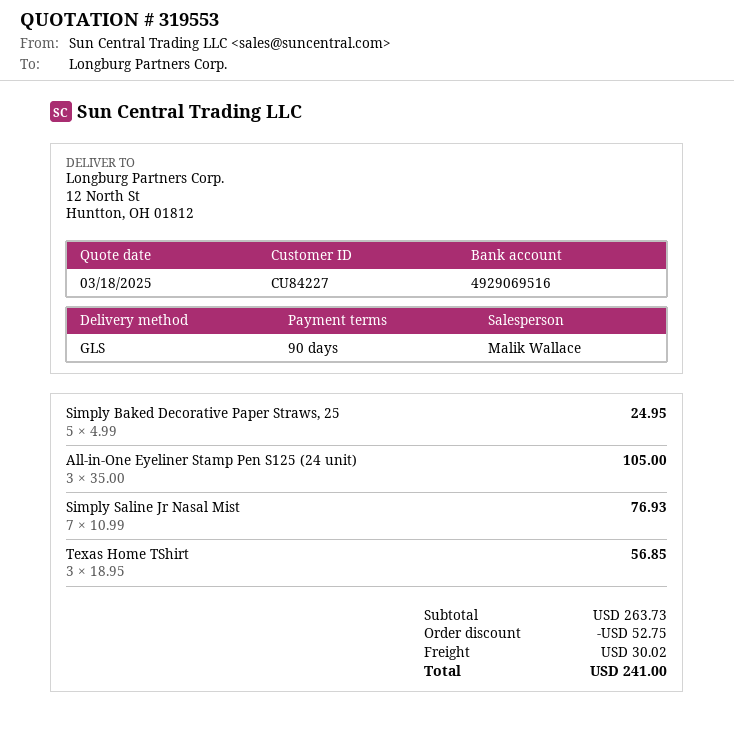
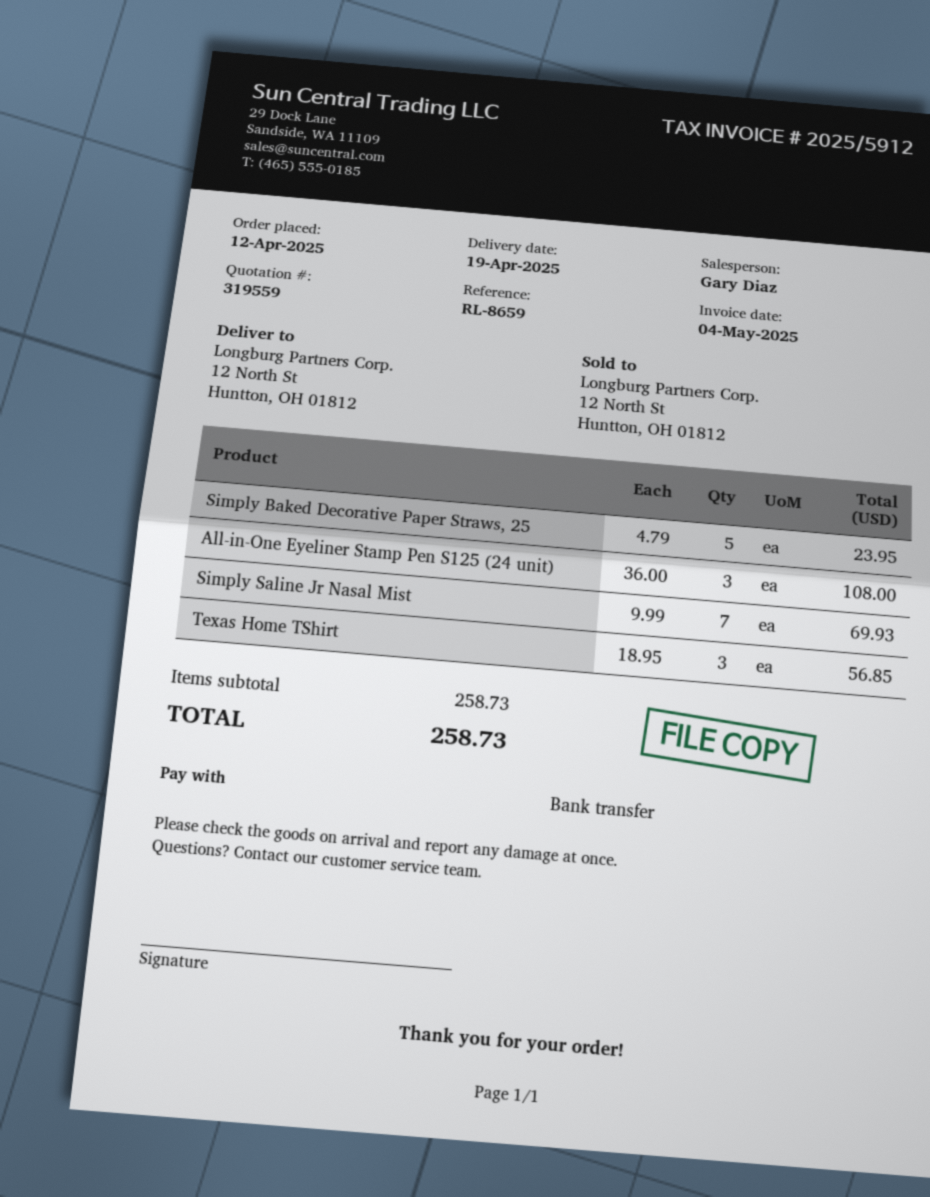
quote number: 319553 -> 319559
sales rep: Malik Wallace -> Gary Diaz
Simply Baked Decorative Paper Straws, 25: 5 x 4.99 = 24.95 -> 5 x 4.79 = 23.95
All-in-One Eyeliner Stamp Pen S125 (24 unit): 3 x 35.00 = 105.00 -> 3 x 36.00 = 108.00
Simply Saline Jr Nasal Mist: 7 x 10.99 = 76.93 -> 7 x 9.99 = 69.93
subtotal: 263.73 -> 258.73
discount: 52.75 -> none
shipping: 30.02 -> none
total: 241.00 -> 258.73

